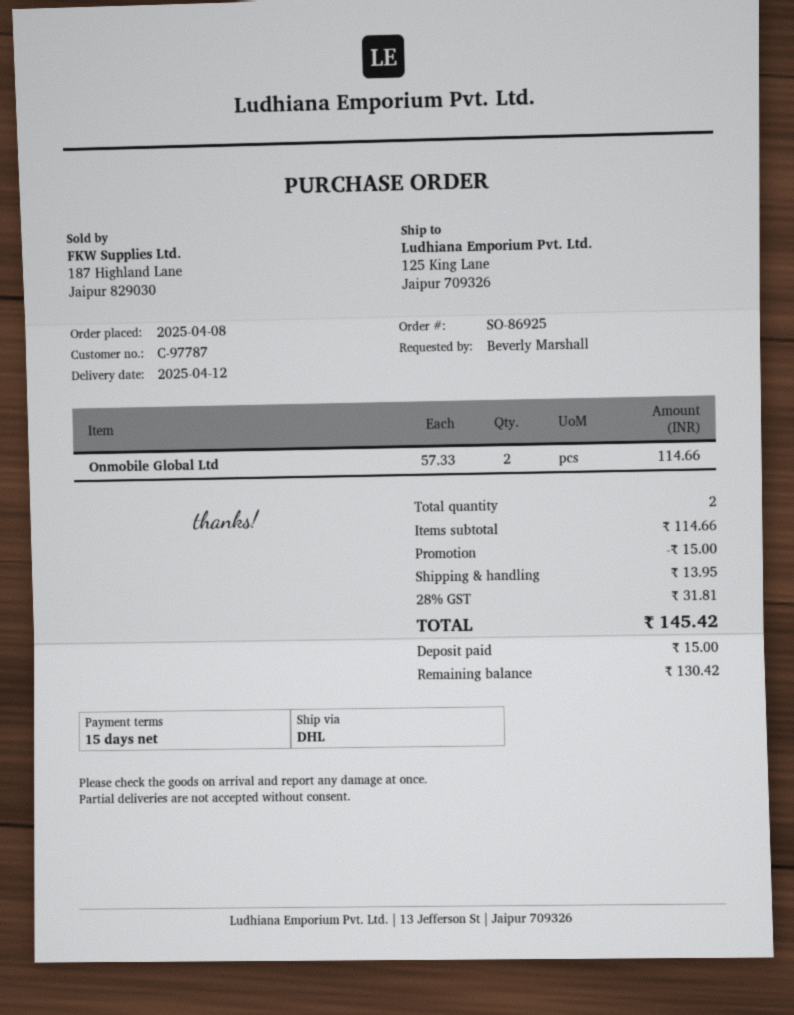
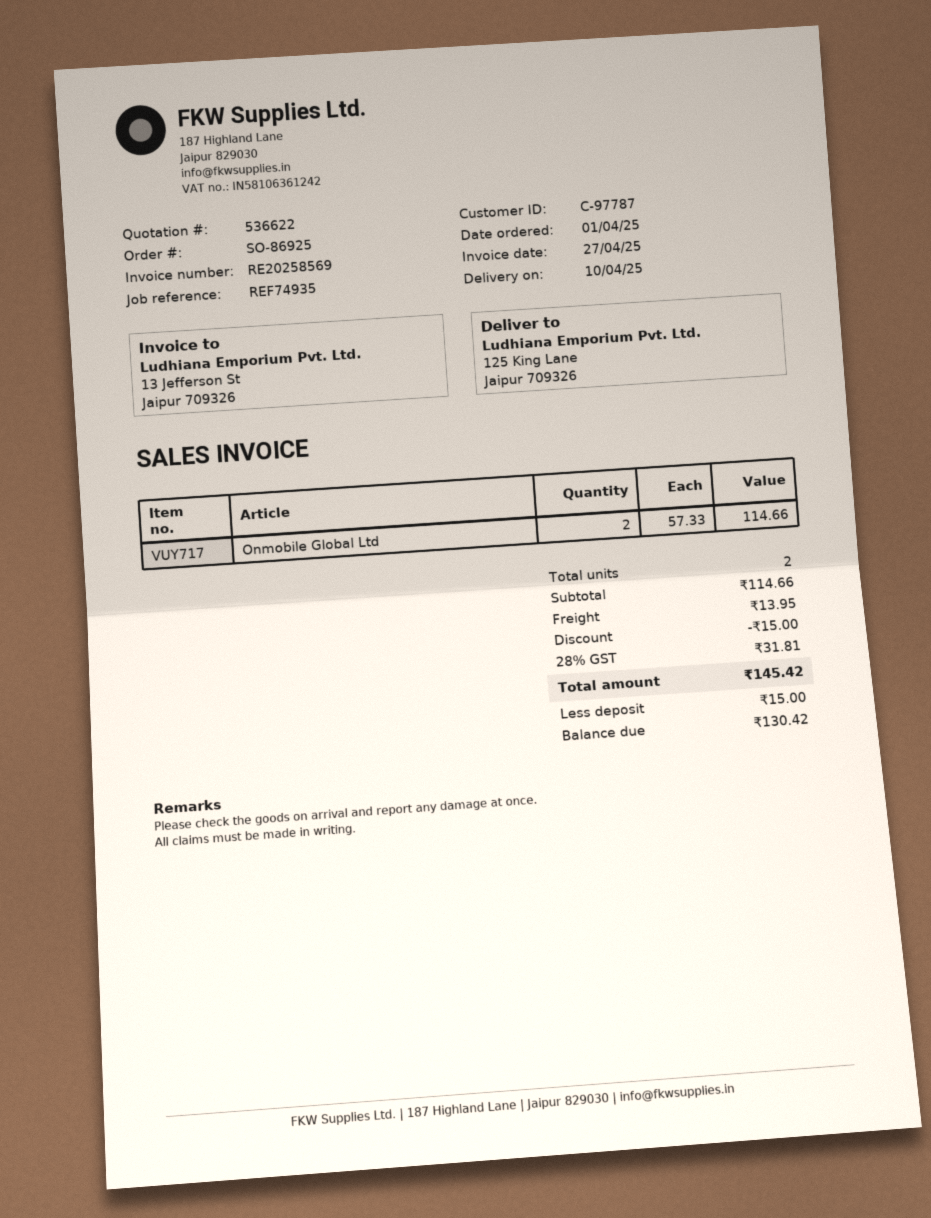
order date: 2025-04-08 -> 2025-04-01
delivery date: 2025-04-12 -> 2025-04-10

